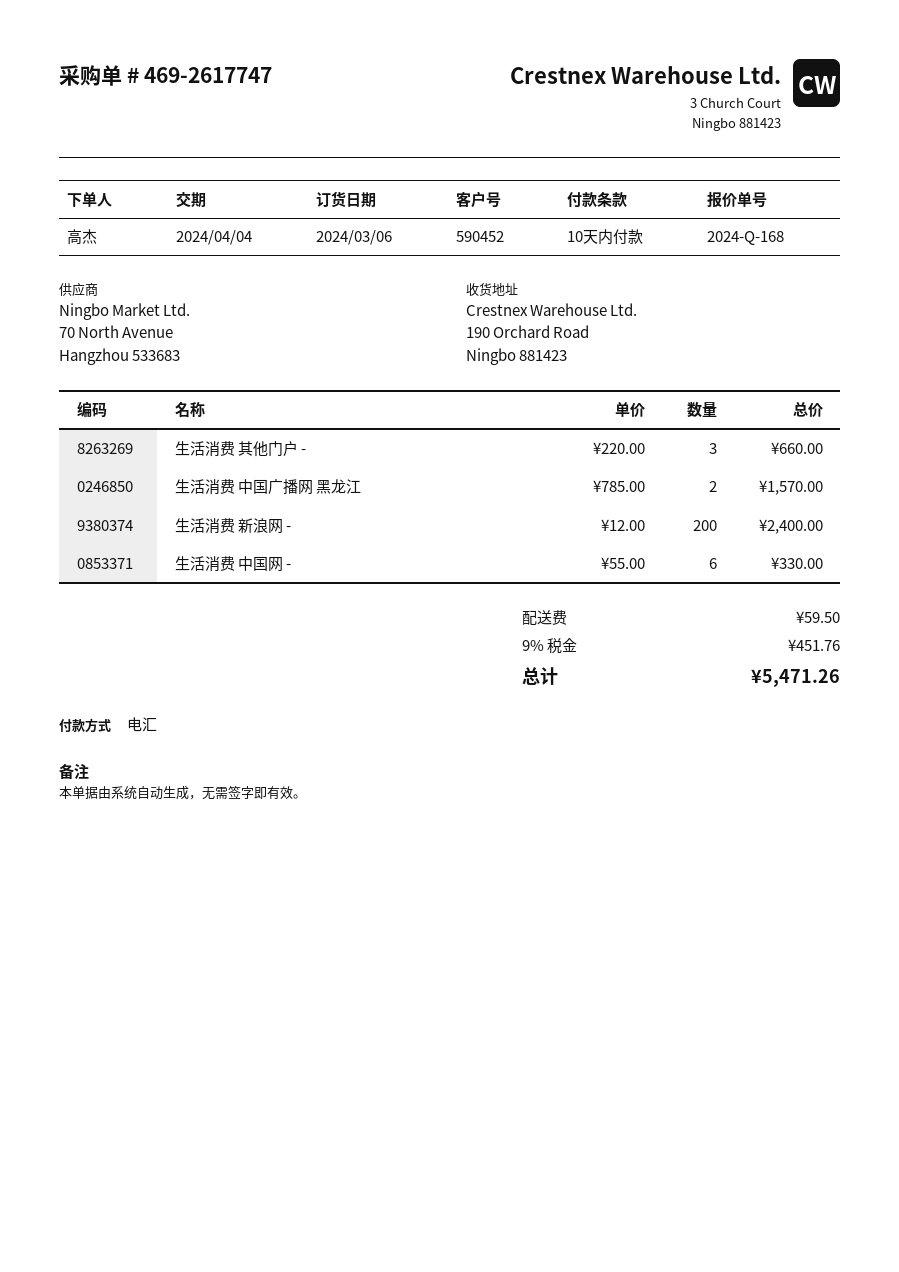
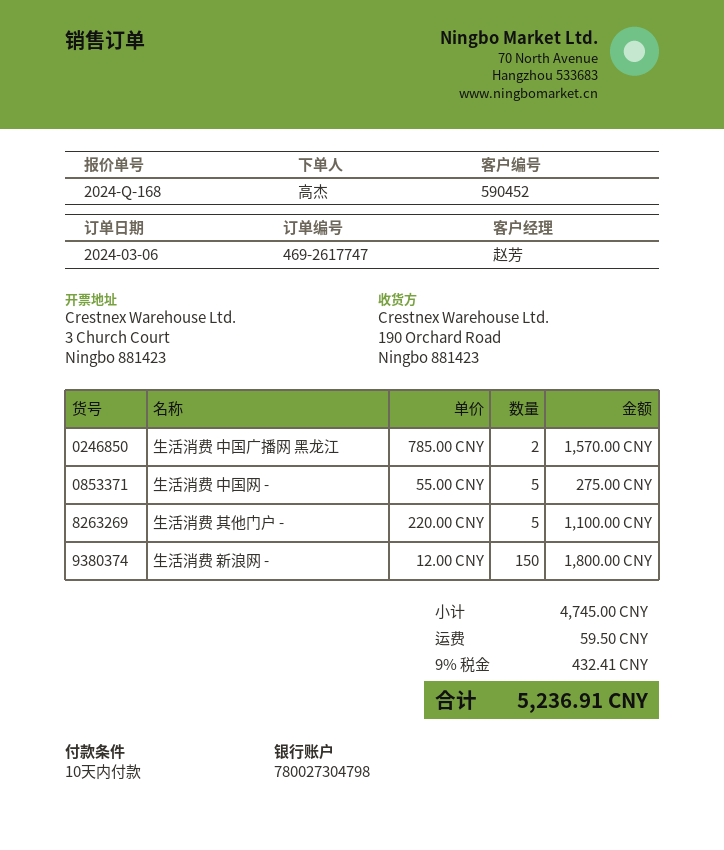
生活消费 其他门户 -: 3 x 220.00 = 660.00 -> 5 x 220.00 = 1100.00
生活消费 新浪网 -: 200 x 12.00 = 2400.00 -> 150 x 12.00 = 1800.00
生活消费 中国网 -: 6 x 55.00 = 330.00 -> 5 x 55.00 = 275.00
tax: 9% = 451.76 -> 9% = 432.41
total: 5471.26 -> 5236.91

